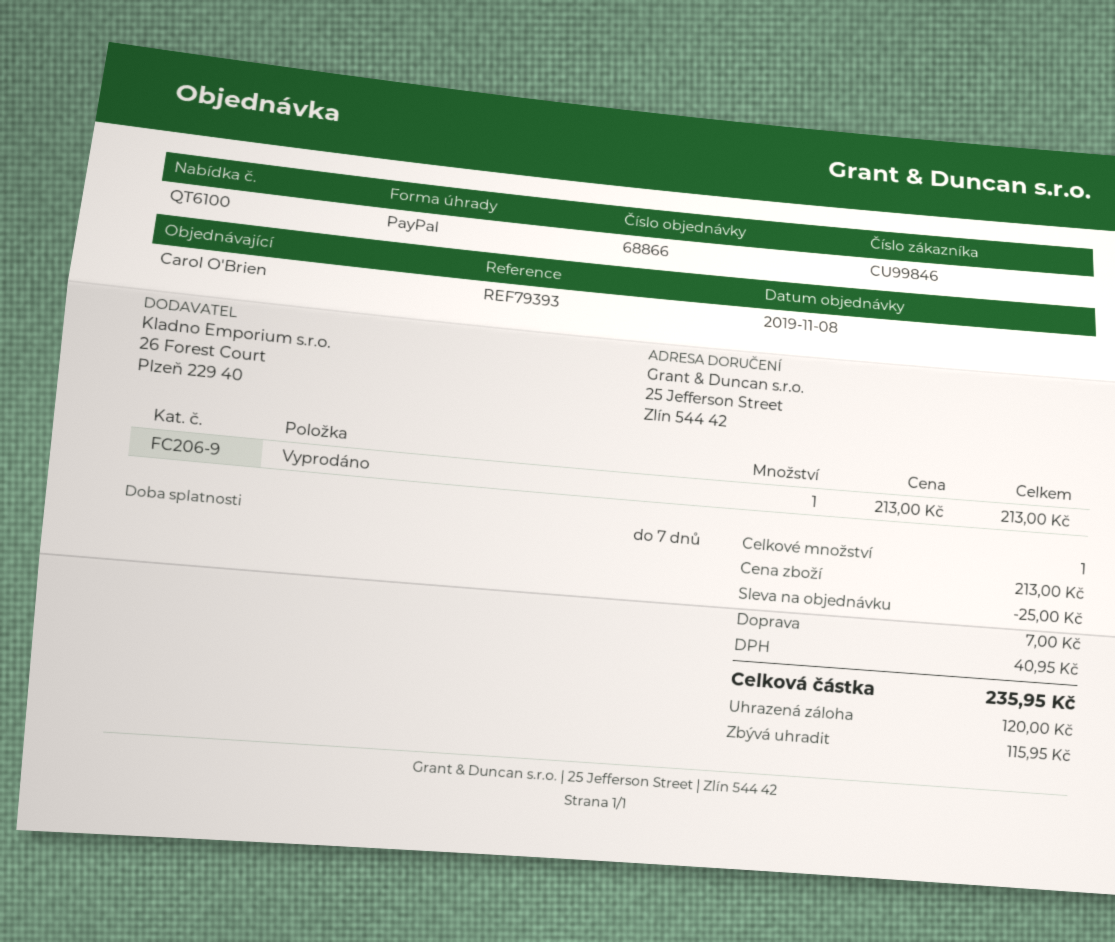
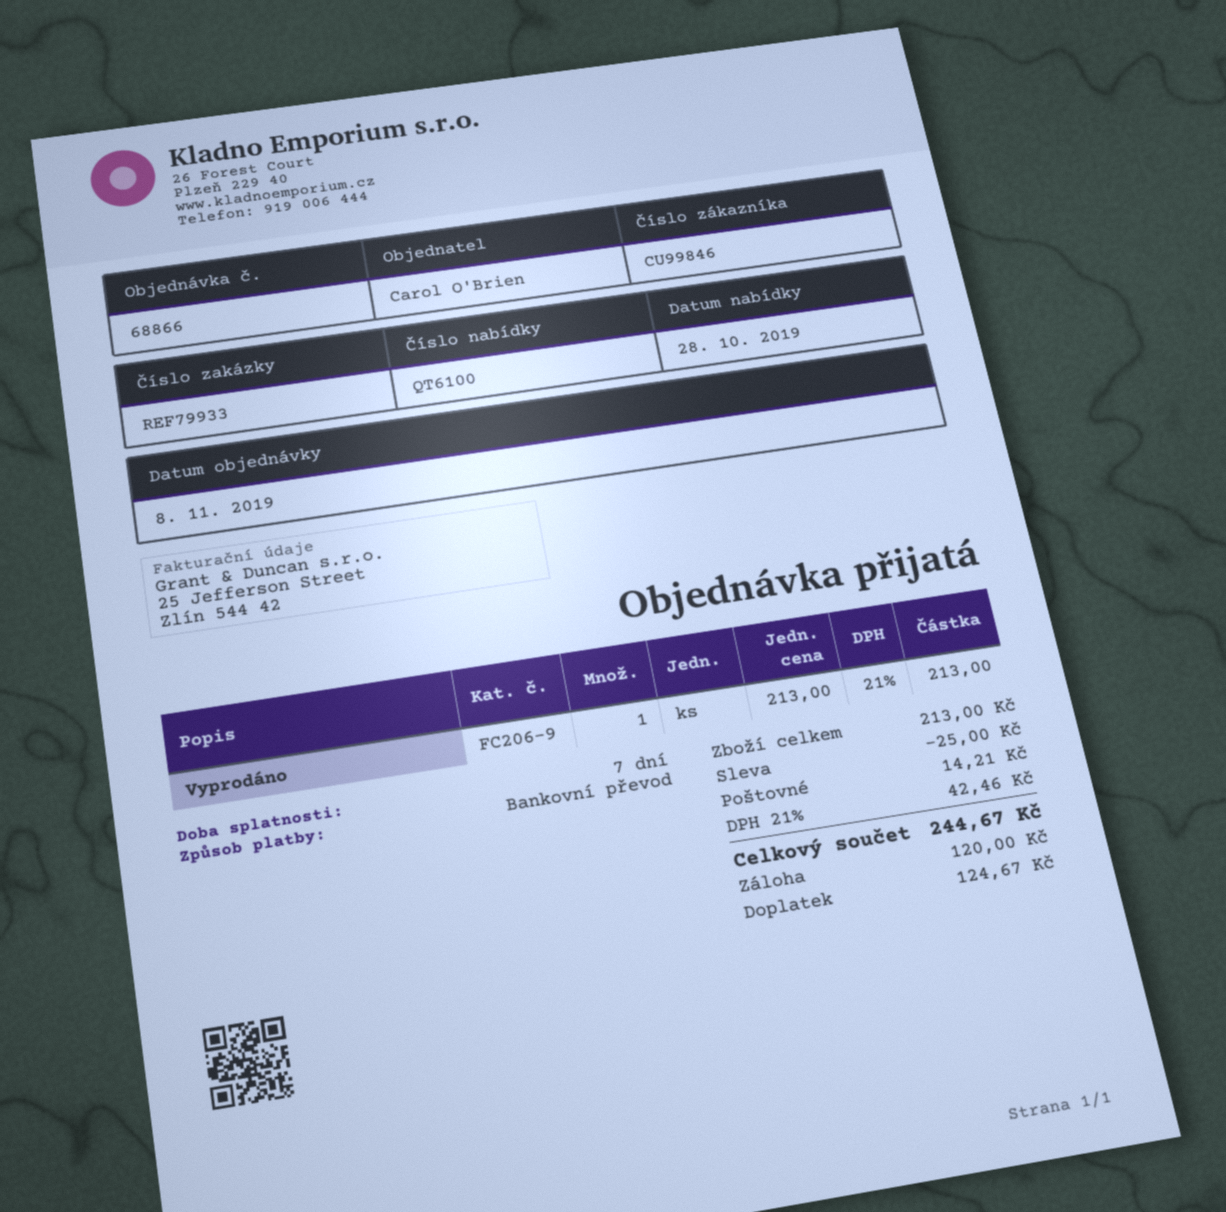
reference: REF79393 -> REF79933
payment method: PayPal -> bank transfer
shipping: 7.00 -> 14.21
tax: 40.95 -> 42.46
total: 235.95 -> 244.67
balance: 115.95 -> 124.67

